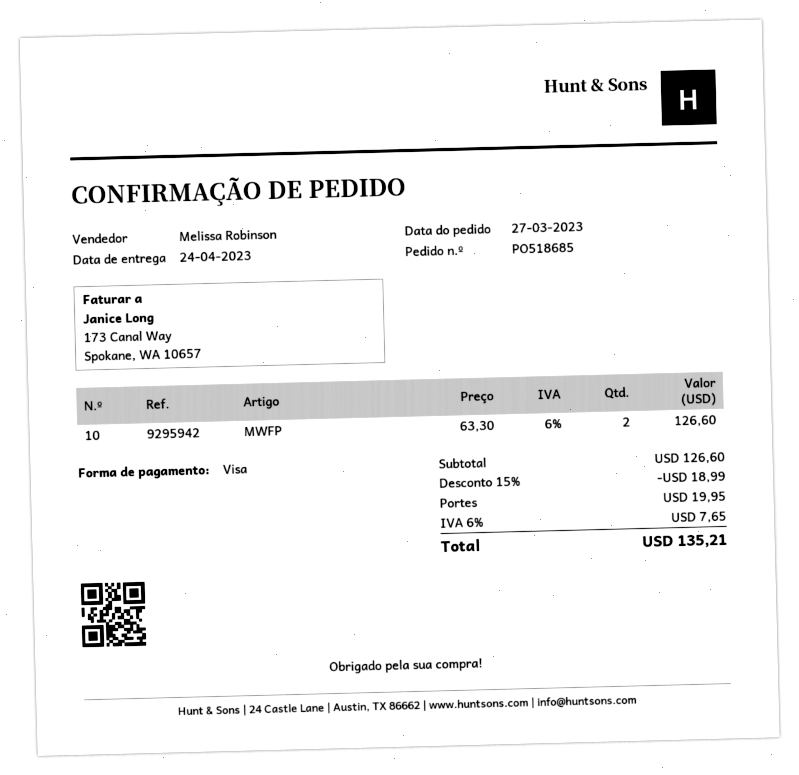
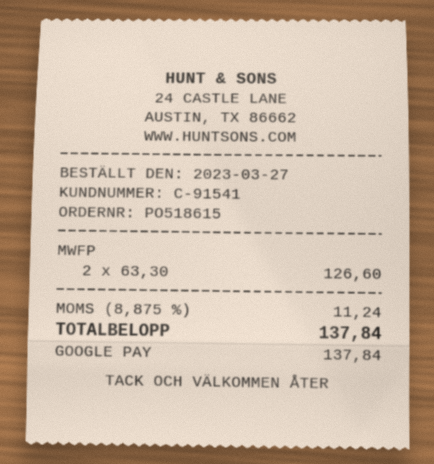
order number: PO518685 -> PO518615
payment method: Visa -> Google Pay
discount: 15% = 18.99 -> none
shipping: 19.95 -> none
tax: 6% = 7.65 -> 8.875% = 11.24
total: 135.21 -> 137.84

